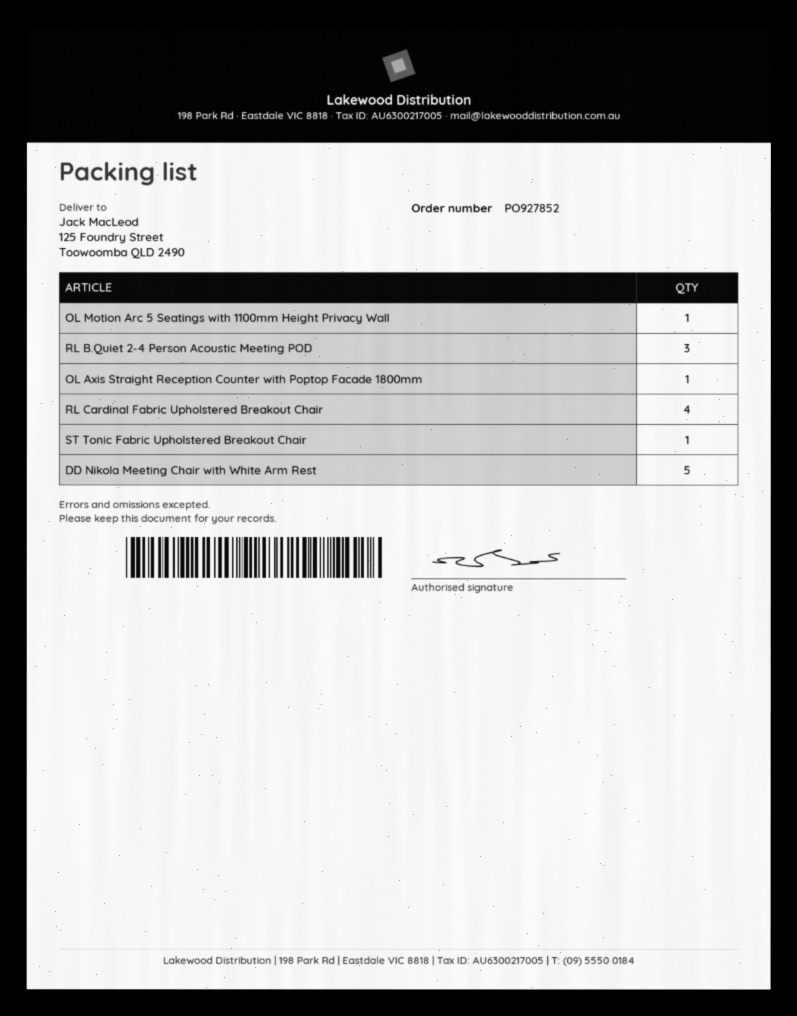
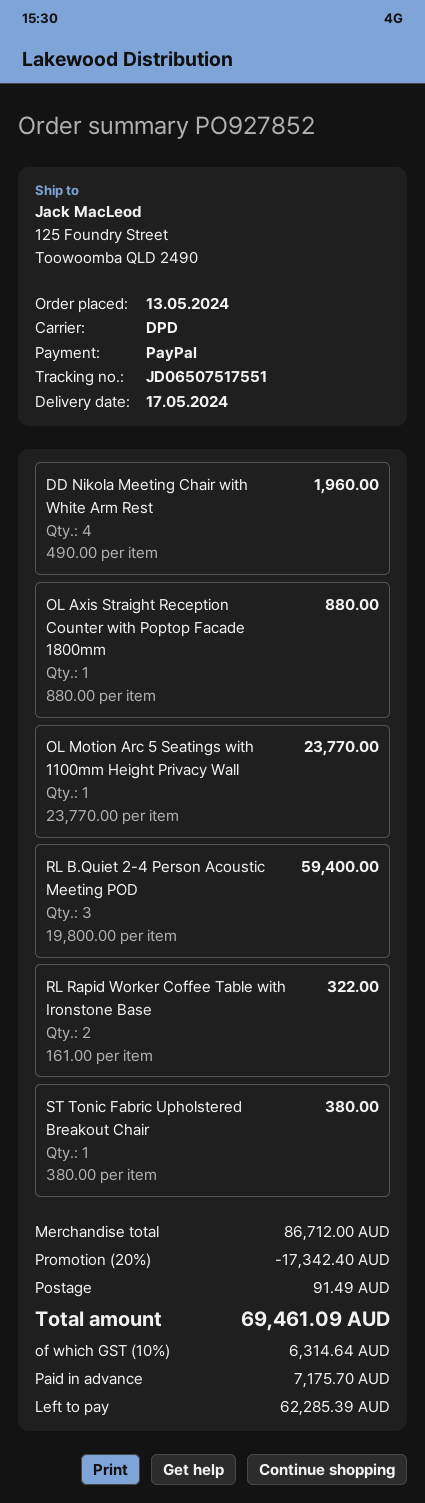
RL Cardinal Fabric Upholstered Breakout Chair: 4 -> none
DD Nikola Meeting Chair with White Arm Rest: 5 -> 4
RL Rapid Worker Coffee Table with Ironstone Base: none -> 2

